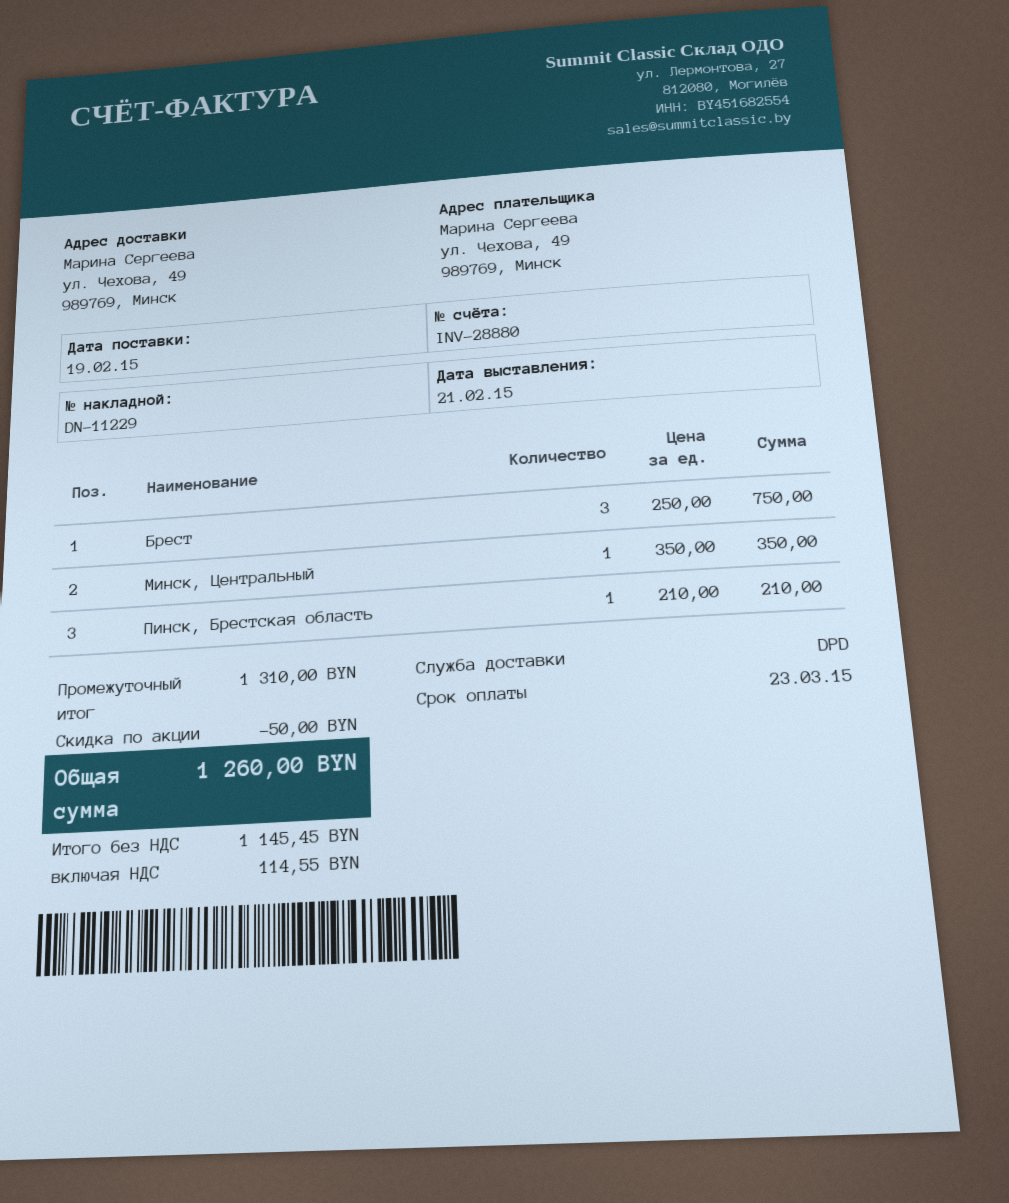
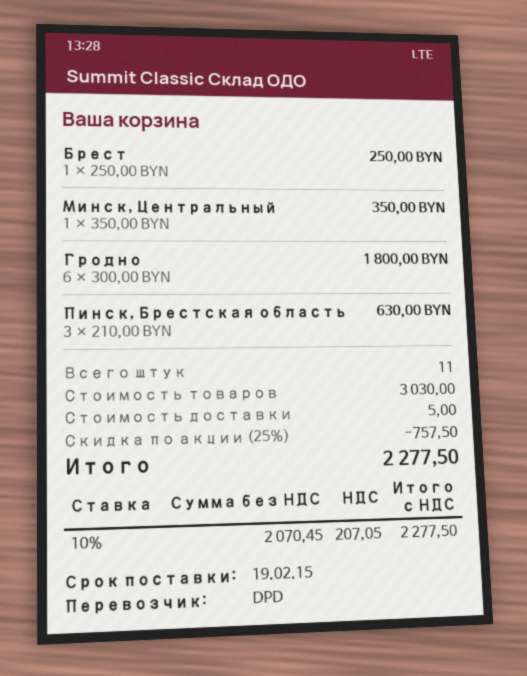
Брест: 3 x 250.00 = 750.00 -> 1 x 250.00 = 250.00
Пинск, Брестская область: 1 x 210.00 = 210.00 -> 3 x 210.00 = 630.00
Гродно: none -> 6 x 300.00 = 1800.00
subtotal: 1310.00 -> 3030.00
discount: 50.00 -> 757.50
shipping: none -> 5.00
net: 1145.45 -> 2070.45
tax: 114.55 -> 207.05
total: 1260.00 -> 2277.50

